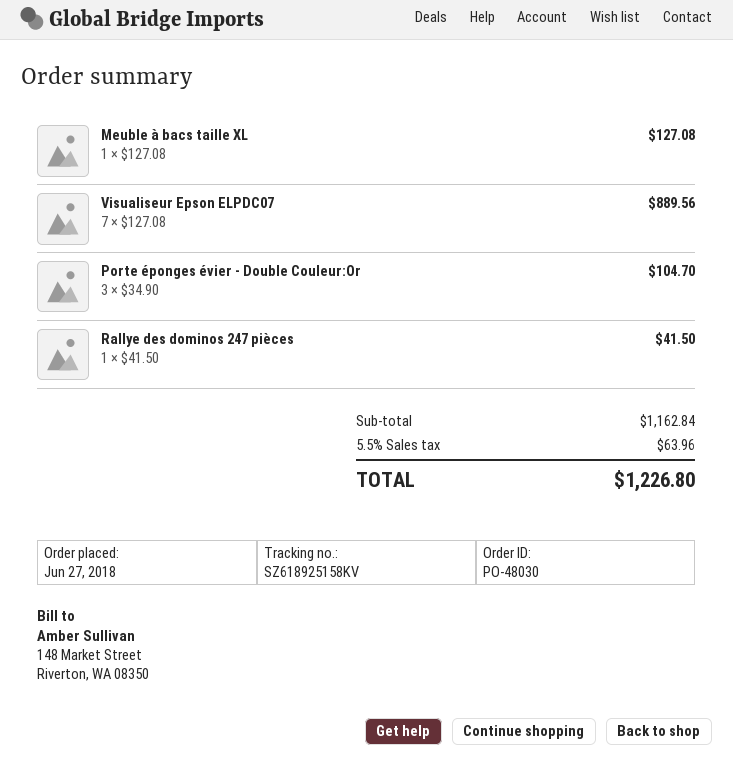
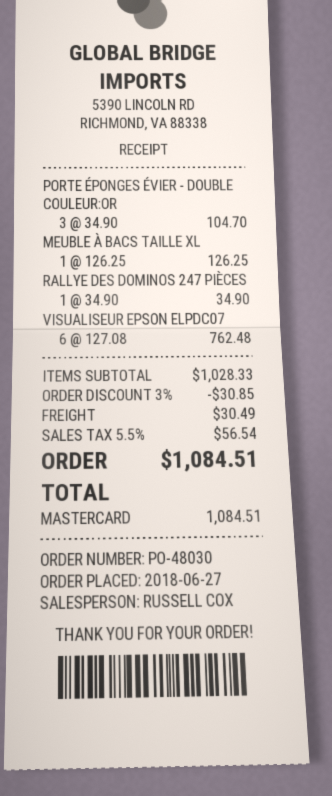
Meuble à bacs taille XL: 1 x 127.08 = 127.08 -> 1 x 126.25 = 126.25
Visualiseur Epson ELPDC07: 7 x 127.08 = 889.56 -> 6 x 127.08 = 762.48
Rallye des dominos 247 pièces: 1 x 41.50 = 41.50 -> 1 x 34.90 = 34.90
subtotal: 1162.84 -> 1028.33
discount: none -> 3% = 30.85
shipping: none -> 30.49
tax: 5.5% = 63.96 -> 5.5% = 56.54
total: 1226.80 -> 1084.51

